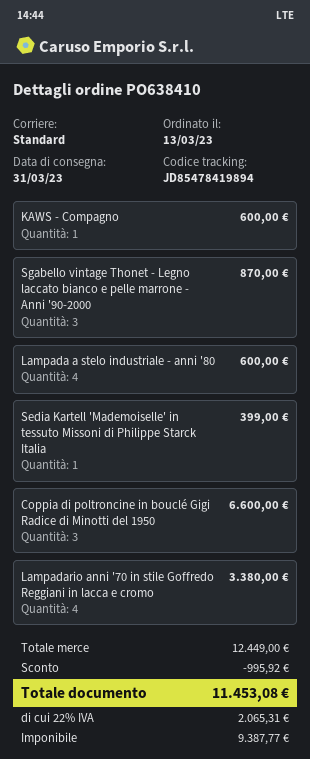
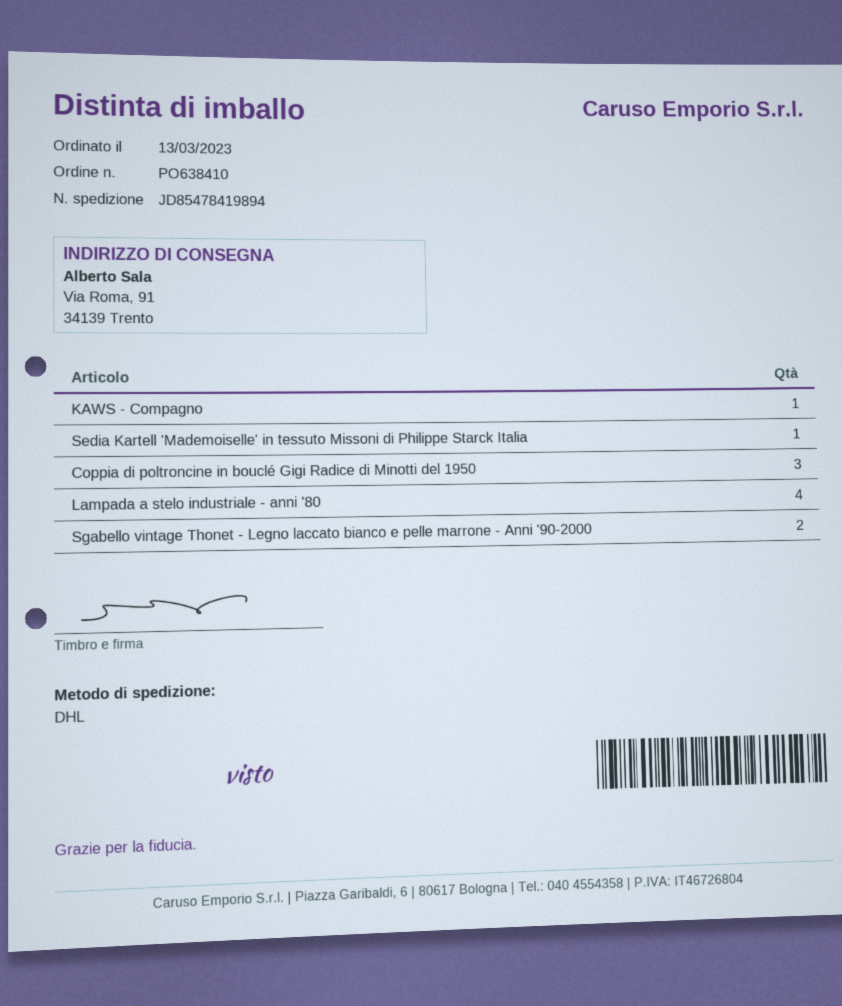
shipping method: standard -> DHL
Sgabello vintage Thonet - Legno laccato bianco e pelle marrone - Anni '90-2000: 3 -> 2
Lampadario anni '70 in stile Goffredo Reggiani in lacca e cromo: 4 -> none

